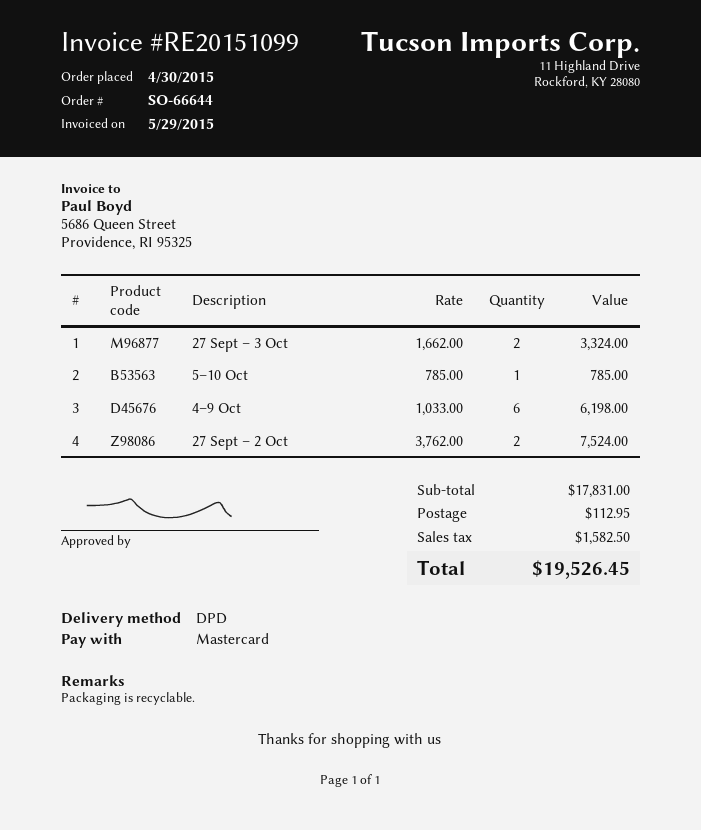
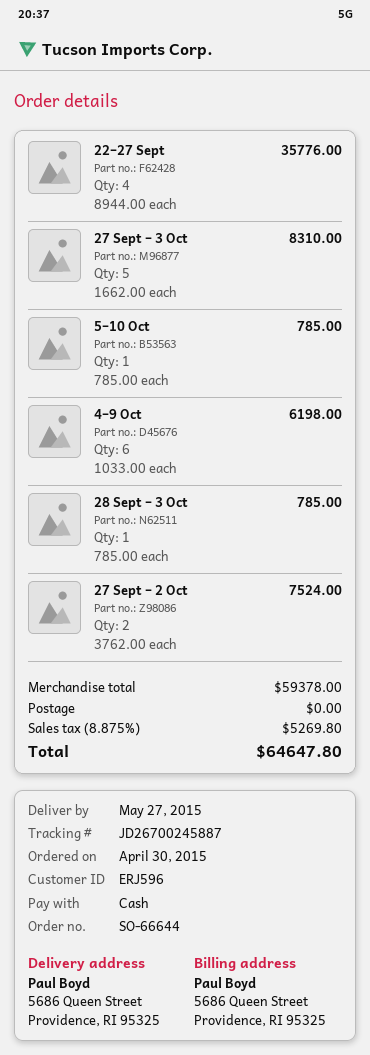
payment method: Mastercard -> cash
27 Sept – 3 Oct: 2 x 1662.00 = 3324.00 -> 5 x 1662.00 = 8310.00
22–27 Sept: none -> 4 x 8944.00 = 35776.00
28 Sept – 3 Oct: none -> 1 x 785.00 = 785.00
subtotal: 17831.00 -> 59378.00
shipping: 112.95 -> 0.00
tax: 1582.50 -> 5269.80
total: 19526.45 -> 64647.80

